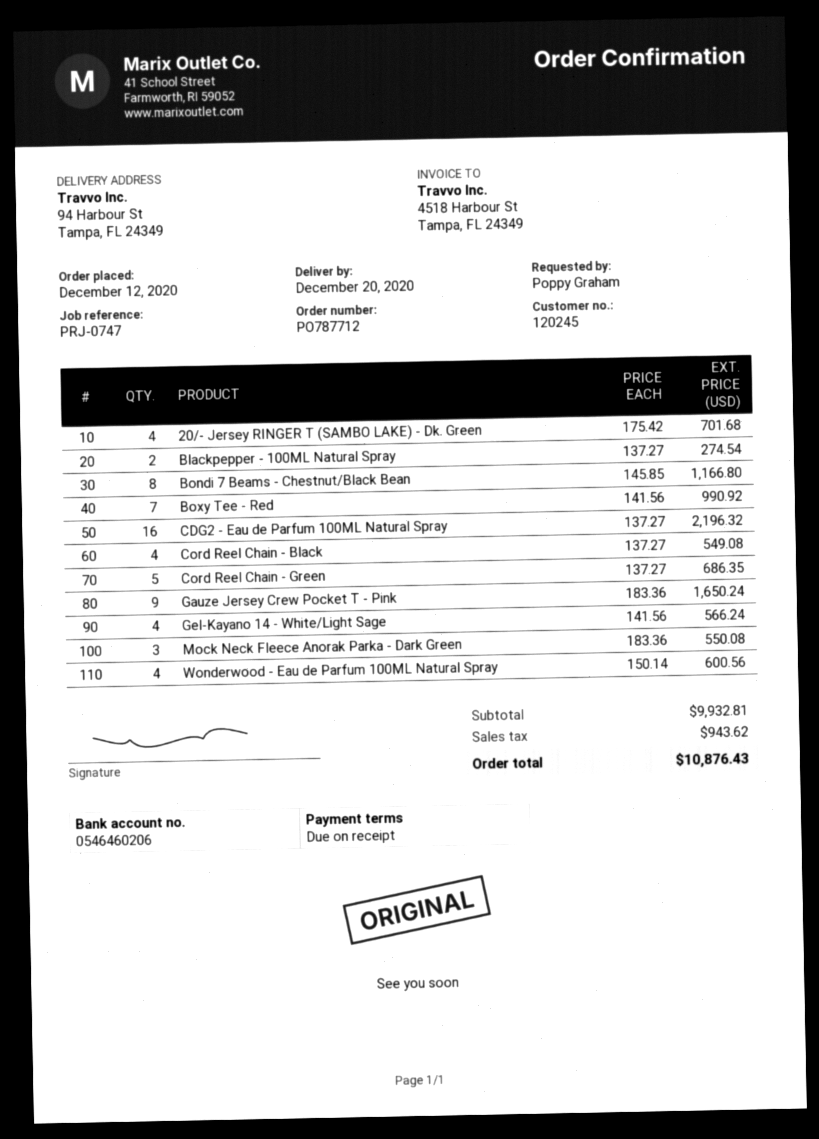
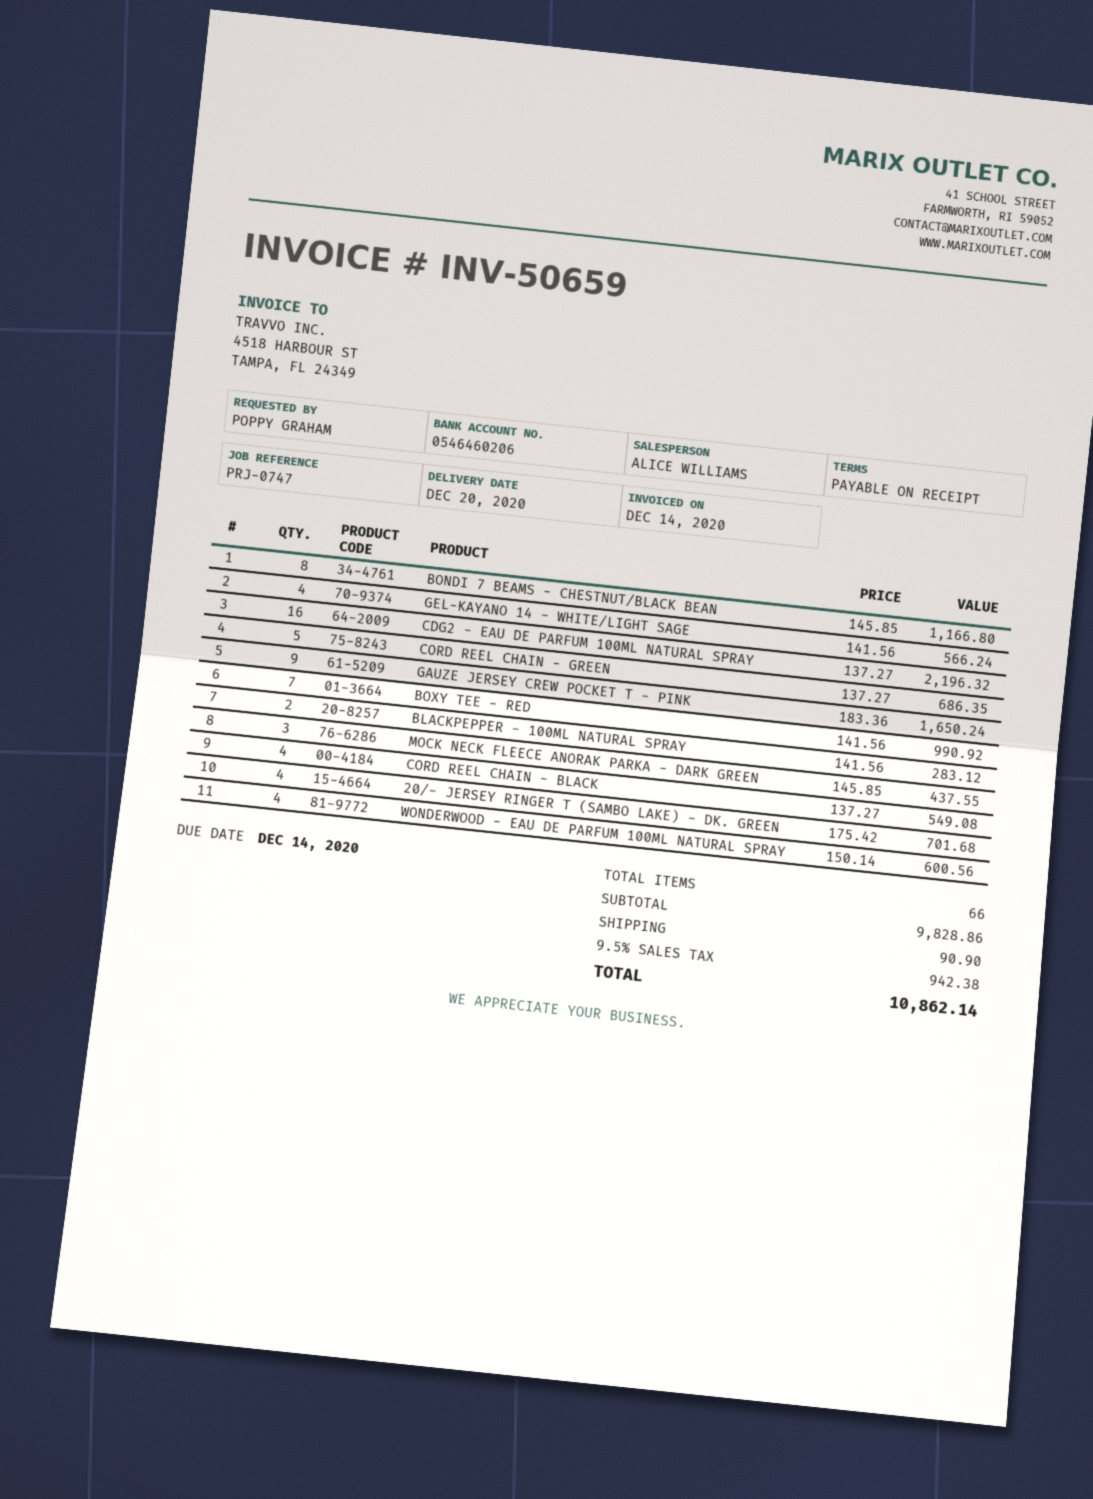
Blackpepper - 100ML Natural Spray: 2 x 137.27 = 274.54 -> 2 x 141.56 = 283.12
Mock Neck Fleece Anorak Parka - Dark Green: 3 x 183.36 = 550.08 -> 3 x 145.85 = 437.55
subtotal: 9932.81 -> 9828.86
shipping: none -> 90.90
tax: 943.62 -> 942.38
total: 10876.43 -> 10862.14

